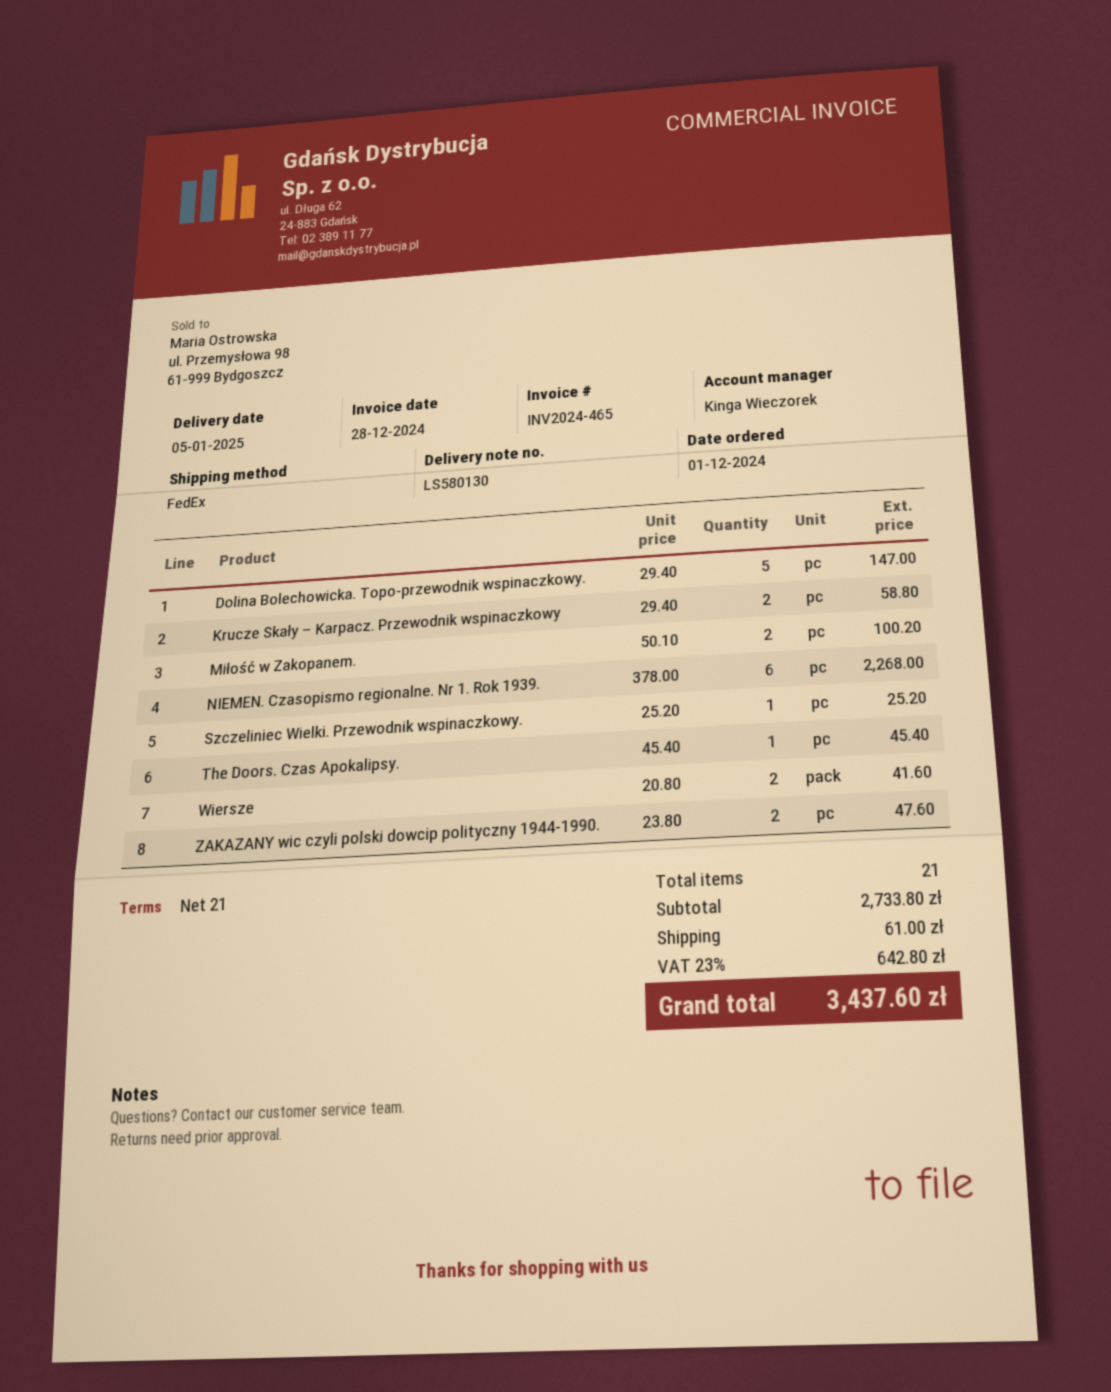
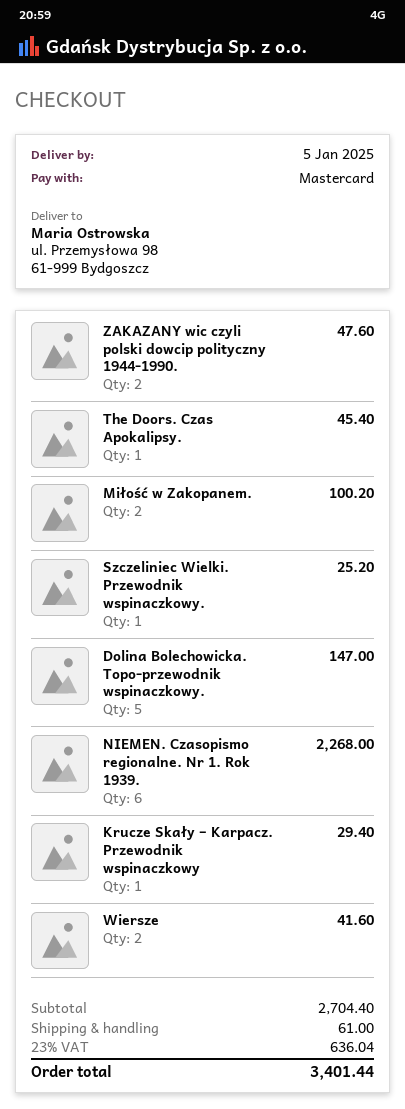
Krucze Skały – Karpacz. Przewodnik wspinaczkowy: 2 for 58.80 -> 1 for 29.40
subtotal: 2733.80 -> 2704.40
tax: 23% = 642.80 -> 23% = 636.04
total: 3437.60 -> 3401.44

